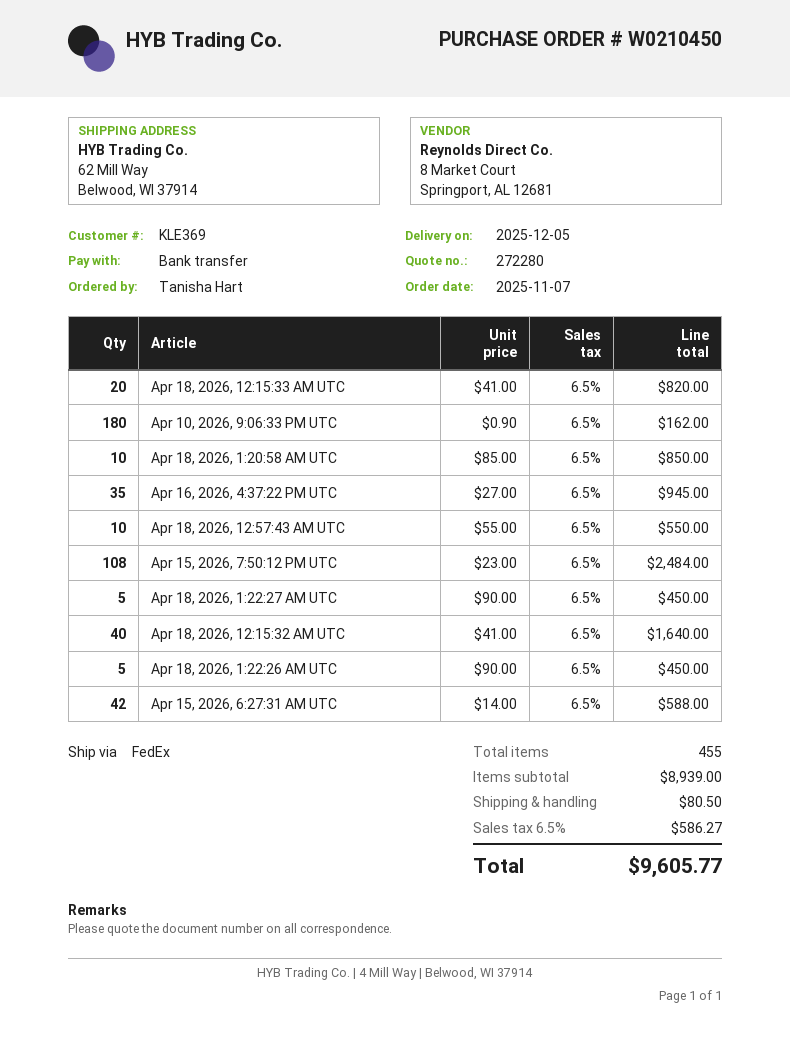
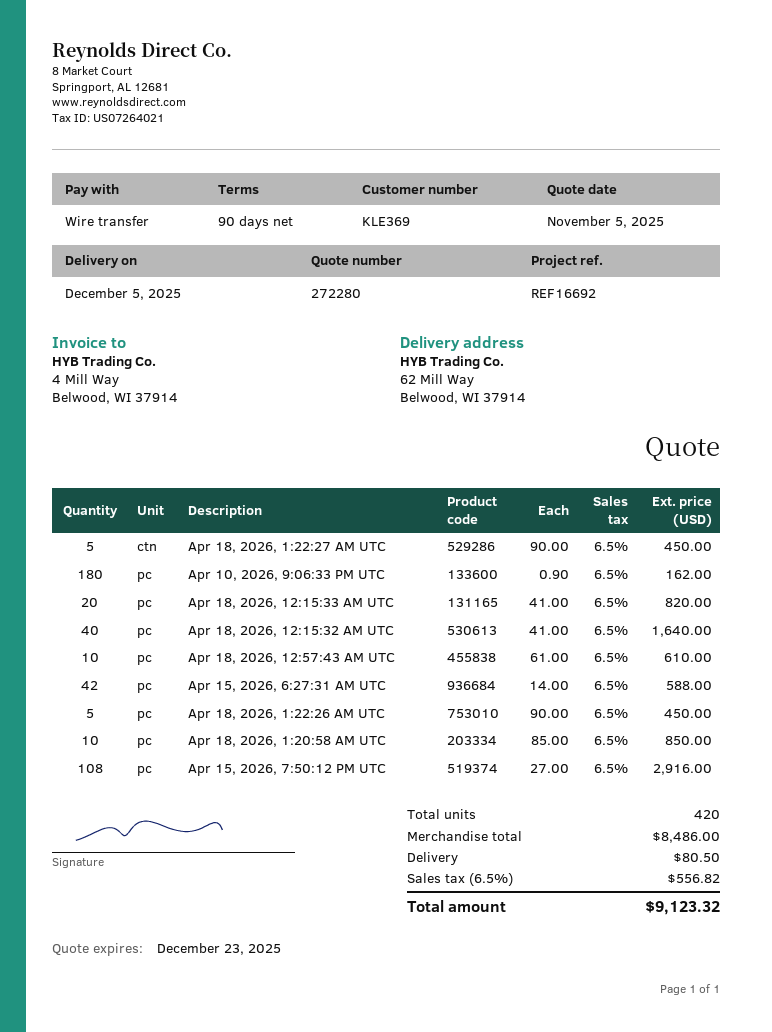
Apr 16, 2026, 4:37:22 PM UTC: 35 x 27.00 = 945.00 -> none
Apr 18, 2026, 12:57:43 AM UTC: 10 x 55.00 = 550.00 -> 10 x 61.00 = 610.00
Apr 15, 2026, 7:50:12 PM UTC: 108 x 23.00 = 2484.00 -> 108 x 27.00 = 2916.00
total quantity: 455 -> 420
subtotal: 8939.00 -> 8486.00
tax: 6.5% = 586.27 -> 6.5% = 556.82
total: 9605.77 -> 9123.32

